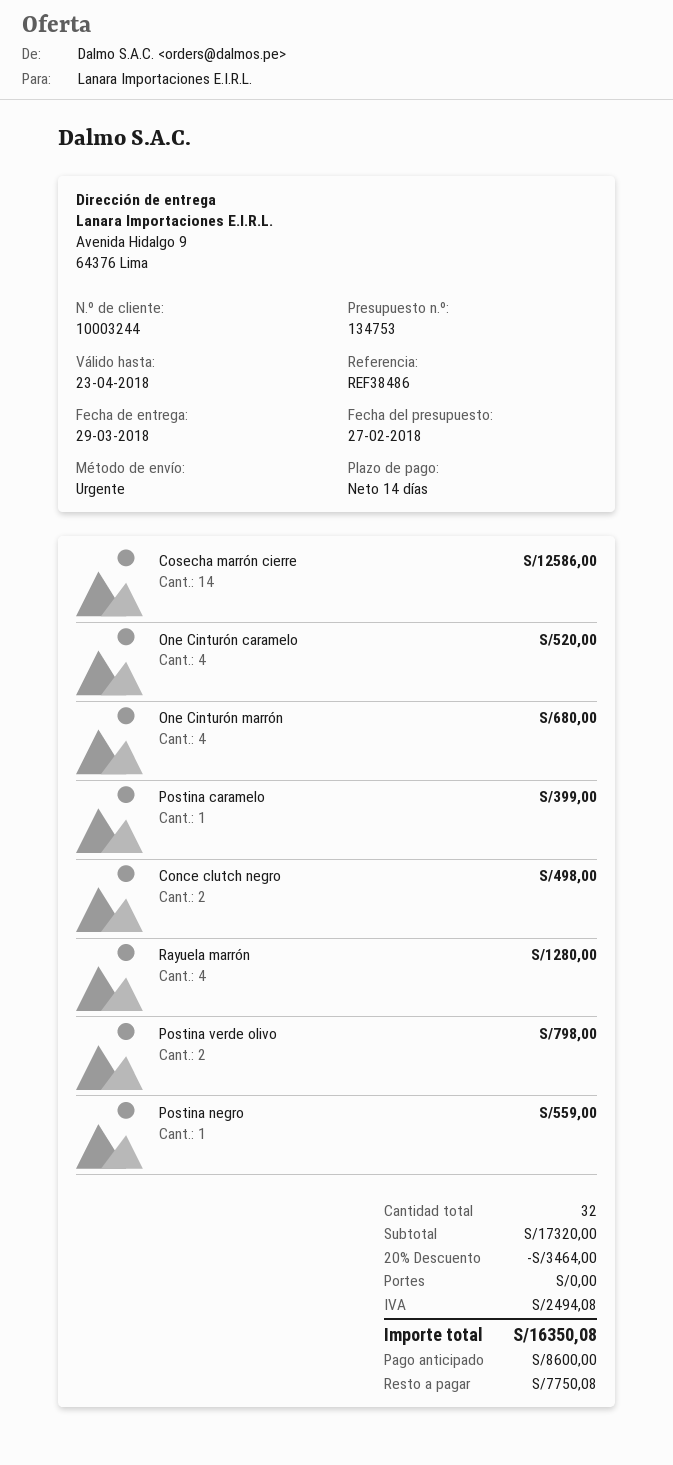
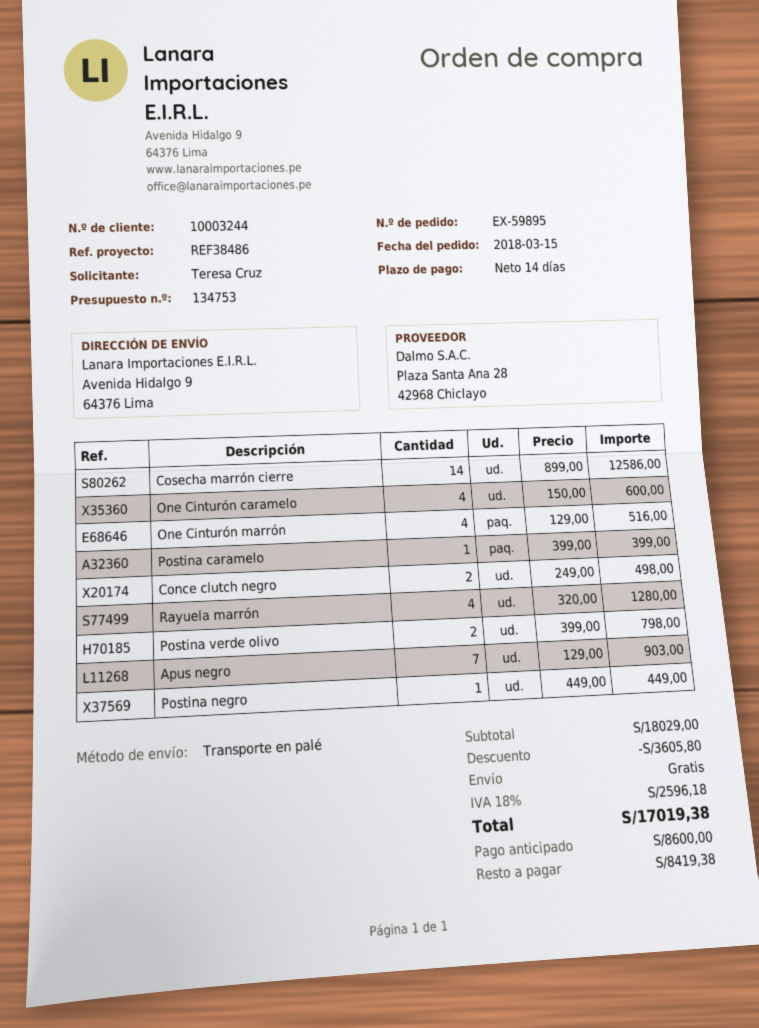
shipping method: express -> pallet freight
One Cinturón caramelo: 4 for 520.00 -> 4 for 600.00
One Cinturón marrón: 4 for 680.00 -> 4 for 516.00
Postina negro: 1 for 559.00 -> 1 for 449.00
Apus negro: none -> 7 for 903.00
subtotal: 17320.00 -> 18029.00
discount: 3464.00 -> 3605.80
tax: 2494.08 -> 2596.18
total: 16350.08 -> 17019.38
balance: 7750.08 -> 8419.38

